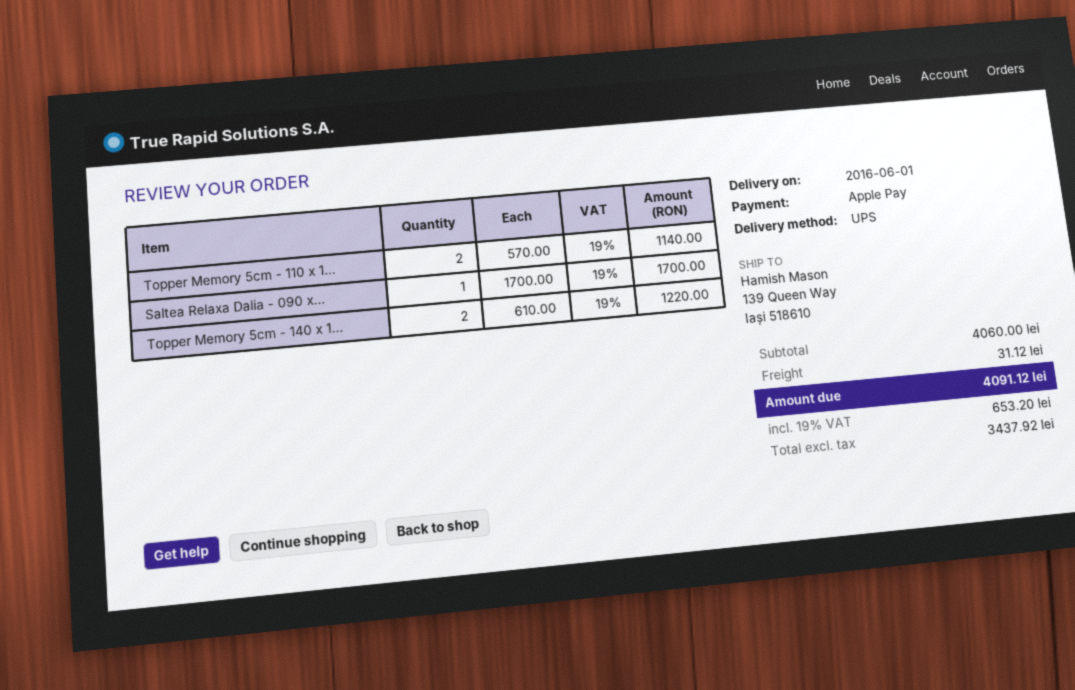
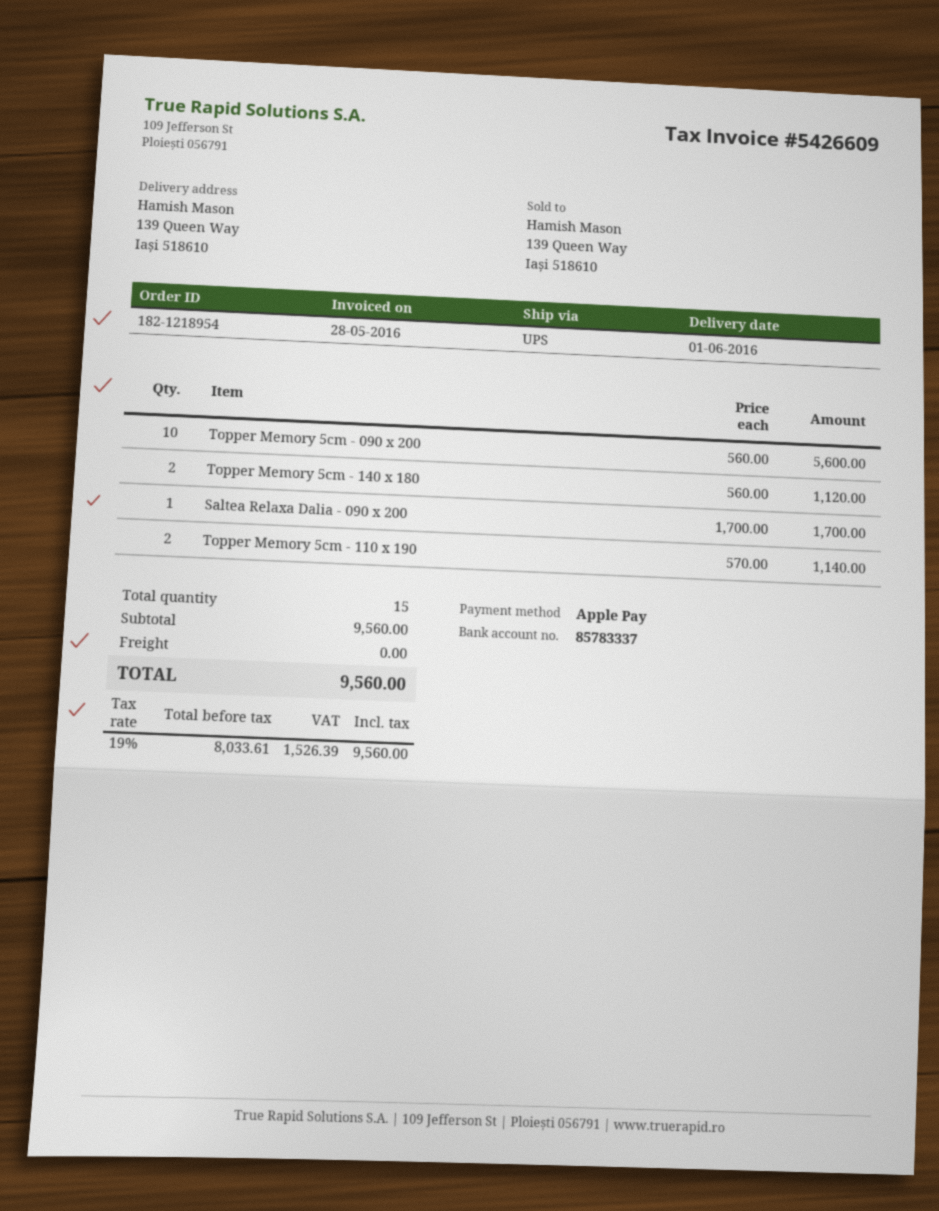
Topper Memory 5cm - 140 x 1...: 2 x 610.00 = 1220.00 -> 2 x 560.00 = 1120.00
Topper Memory 5cm - 090 x 200: none -> 10 x 560.00 = 5600.00
subtotal: 4060.00 -> 9560.00
shipping: 31.12 -> 0.00
net: 3437.92 -> 8033.61
tax: 19% = 653.20 -> 19% = 1526.39
total: 4091.12 -> 9560.00

